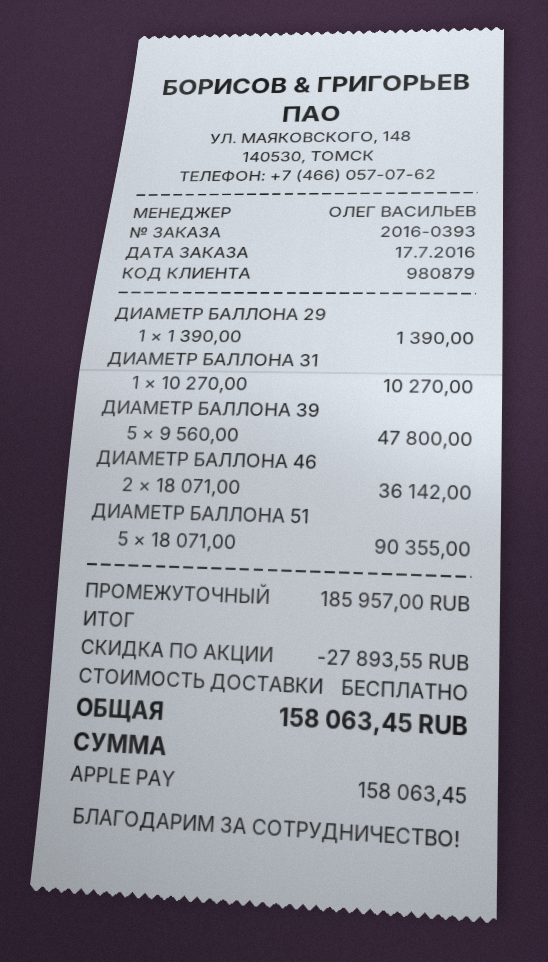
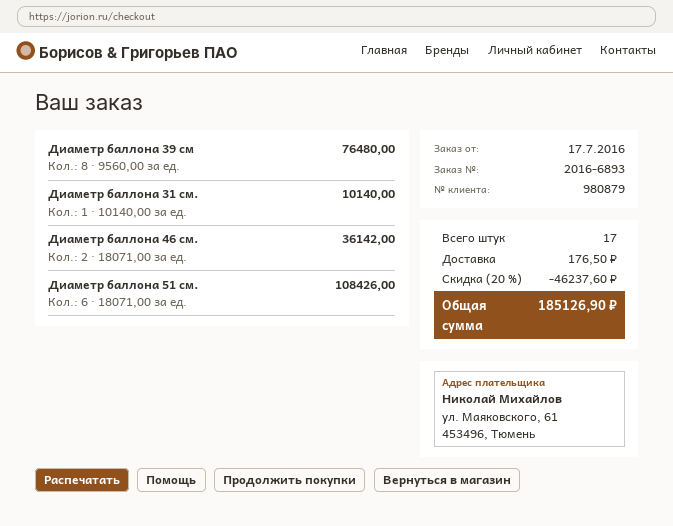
order number: 2016-0393 -> 2016-6893
ДИАМЕТР БАЛЛОНА 29: 1 x 1390.00 = 1390.00 -> none
ДИАМЕТР БАЛЛОНА 31: 1 x 10270.00 = 10270.00 -> 1 x 10140.00 = 10140.00
ДИАМЕТР БАЛЛОНА 39: 5 x 9560.00 = 47800.00 -> 8 x 9560.00 = 76480.00
ДИАМЕТР БАЛЛОНА 51: 5 x 18071.00 = 90355.00 -> 6 x 18071.00 = 108426.00
discount: 27893.55 -> 46237.60
shipping: 0.00 -> 176.50
total: 158063.45 -> 185126.90

